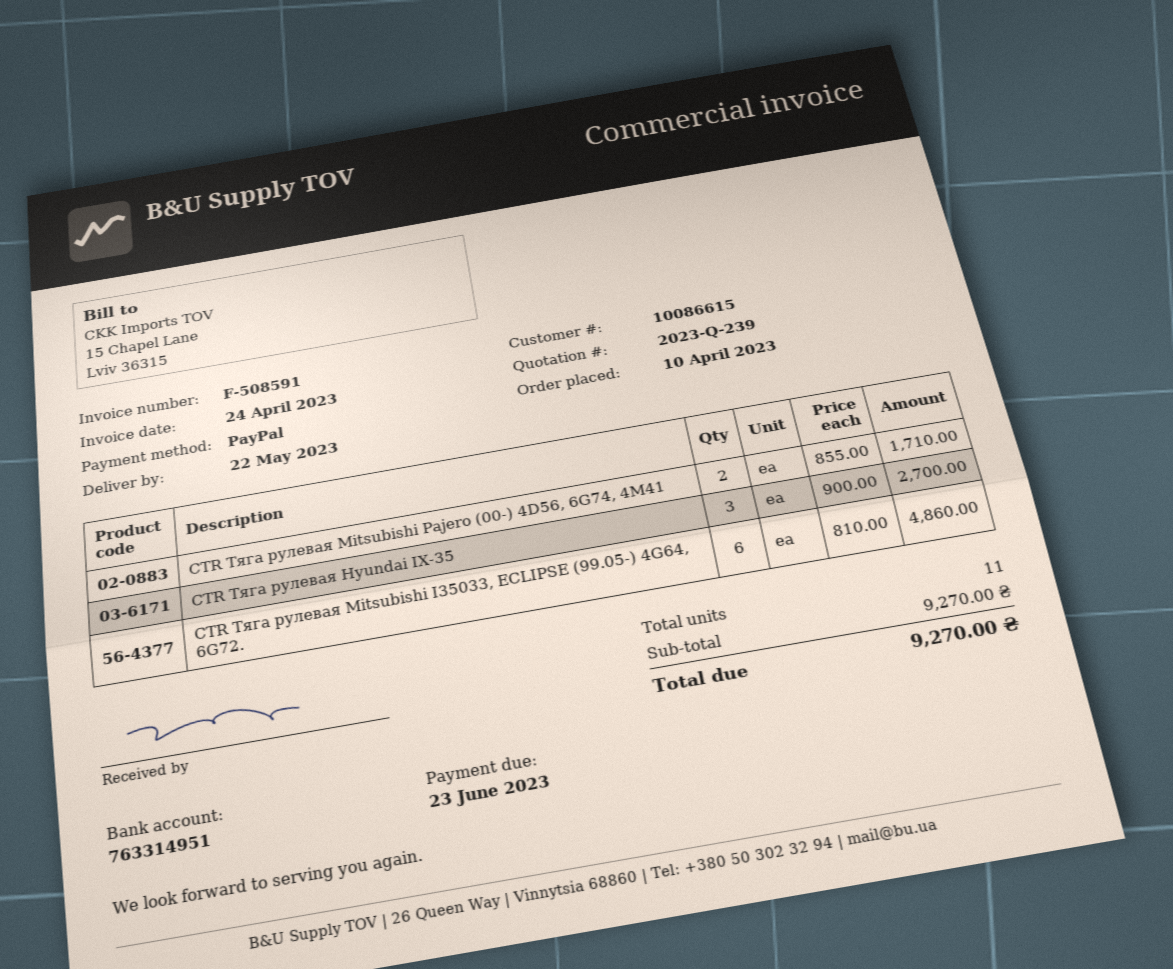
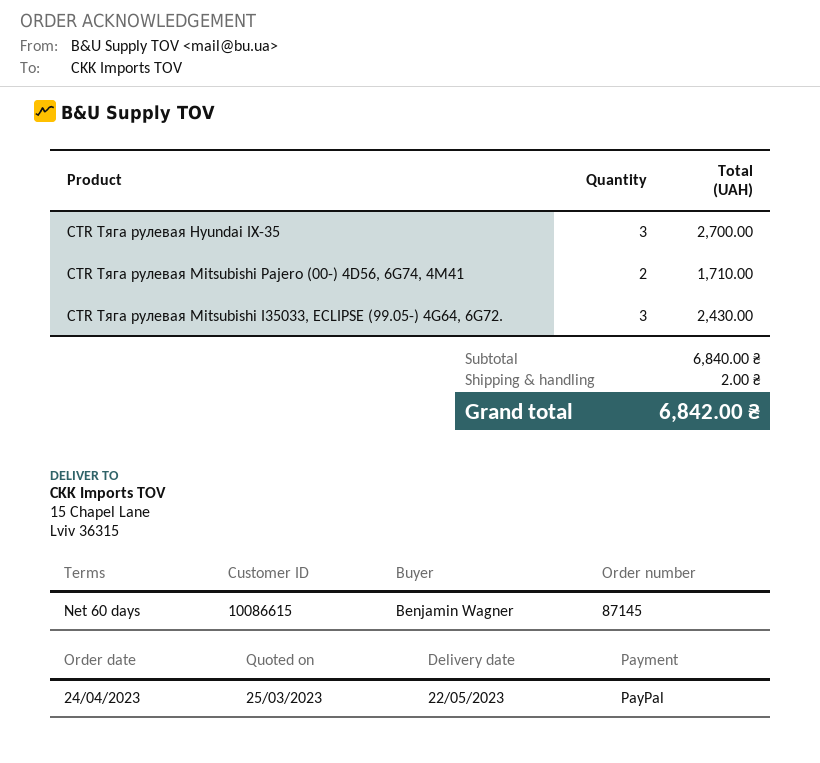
order date: 2023-04-10 -> 2023-04-24
CTR Тяга рулевая Mitsubishi I35033, ECLIPSE (99.05-) 4G64, 6G72.: 6 for 4860.00 -> 3 for 2430.00
subtotal: 9270.00 -> 6840.00
shipping: none -> 2.00
total: 9270.00 -> 6842.00

